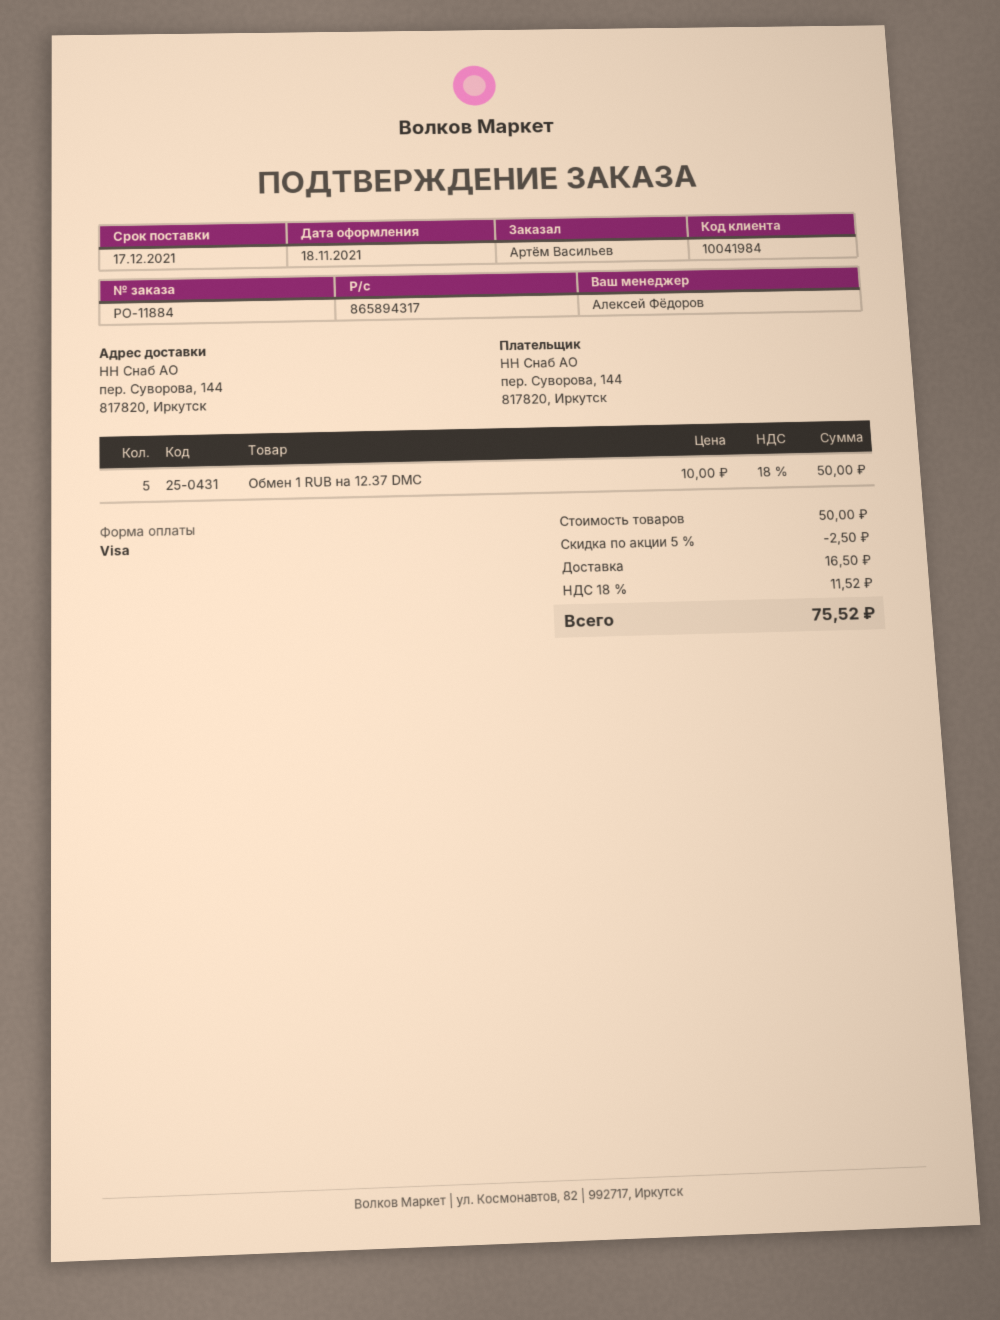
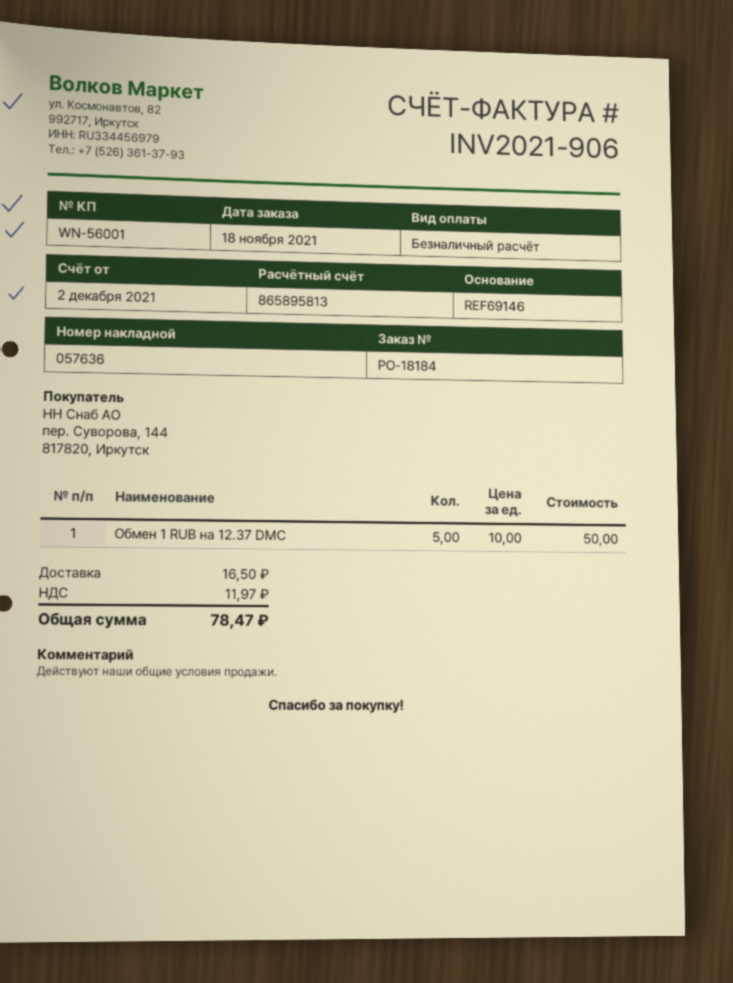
order number: PO-11884 -> PO-18184
payment method: Visa -> bank transfer
bank account: 865894317 -> 865895813
discount: 5% = 2.50 -> none
tax: 11.52 -> 11.97
total: 75.52 -> 78.47

